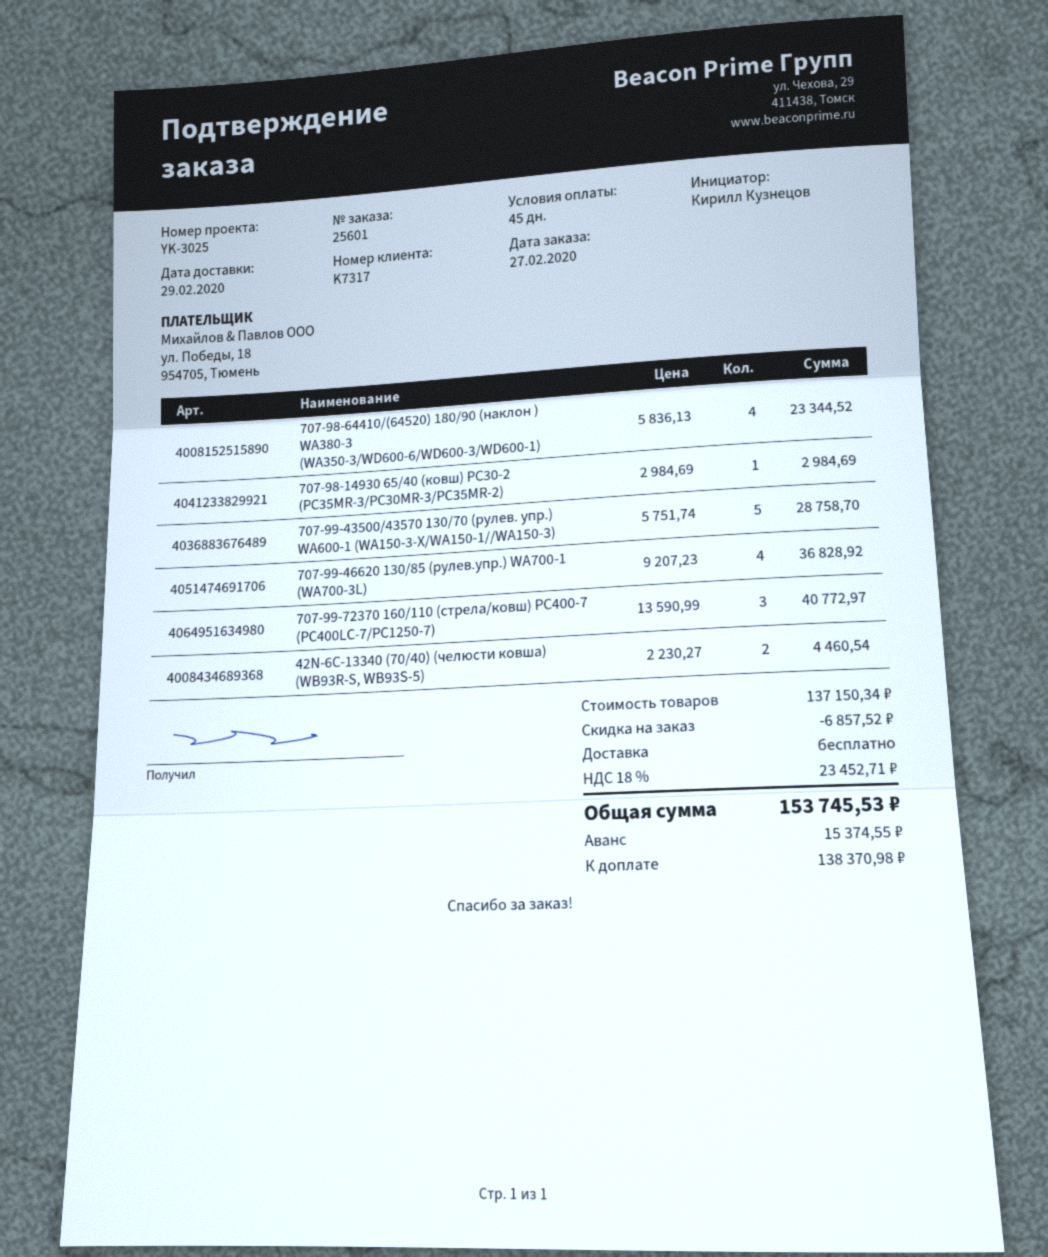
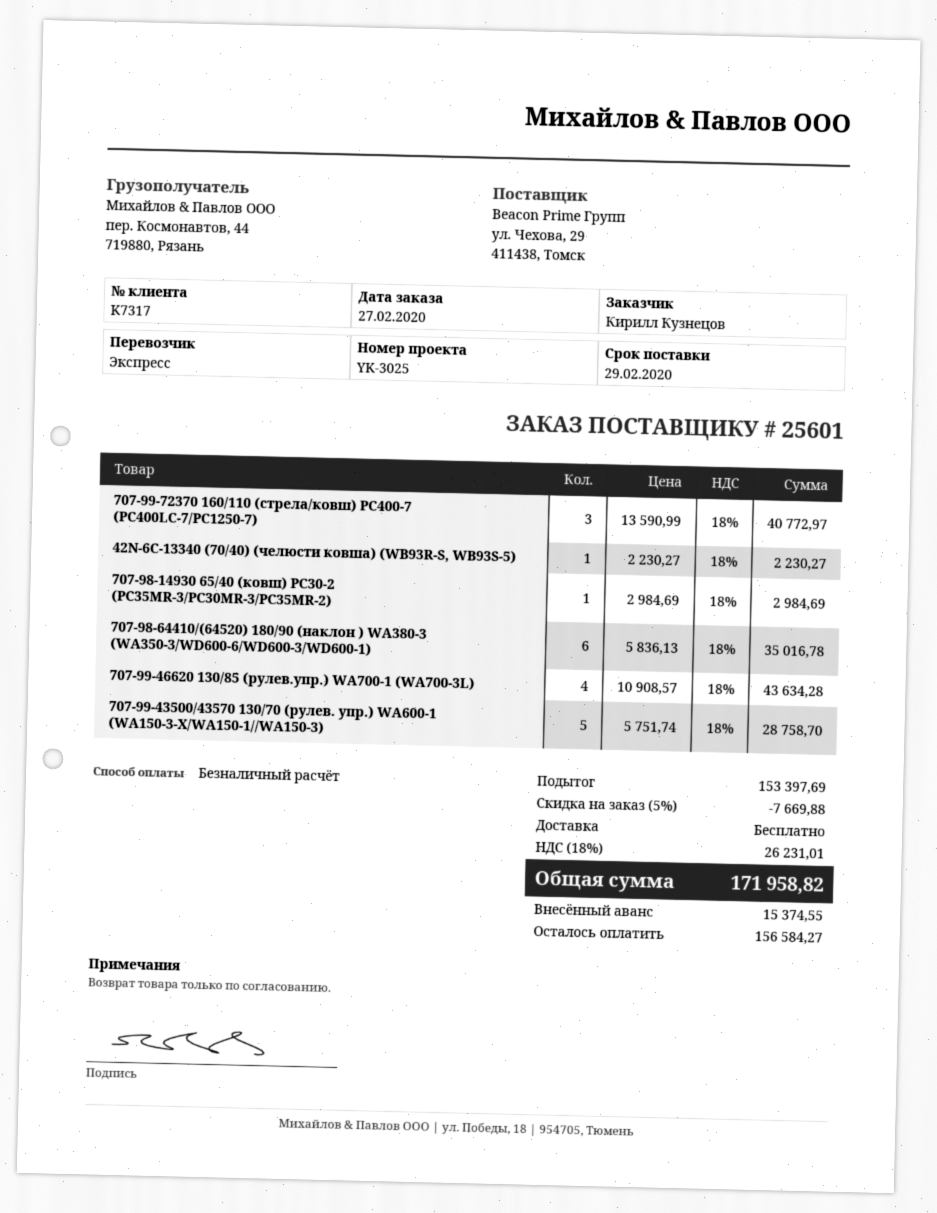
707-98-64410/(64520) 180/90 (наклон ) WA380-3 (WA350-3/WD600-6/WD600-3/WD600-1): 4 x 5836.13 = 23344.52 -> 6 x 5836.13 = 35016.78
707-99-46620 130/85 (рулев.упр.) WA700-1 (WA700-3L): 4 x 9207.23 = 36828.92 -> 4 x 10908.57 = 43634.28
42N-6C-13340 (70/40) (челюсти ковша) (WB93R-S, WB93S-5): 2 x 2230.27 = 4460.54 -> 1 x 2230.27 = 2230.27
subtotal: 137150.34 -> 153397.69
discount: 6857.52 -> 7669.88
tax: 18% = 23452.71 -> 18% = 26231.01
total: 153745.53 -> 171958.82
balance: 138370.98 -> 156584.27

